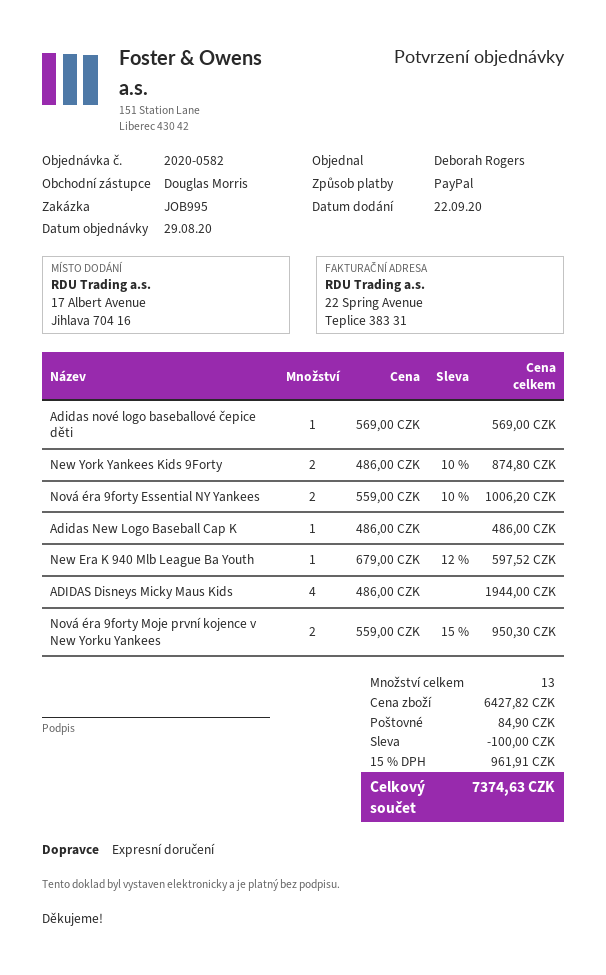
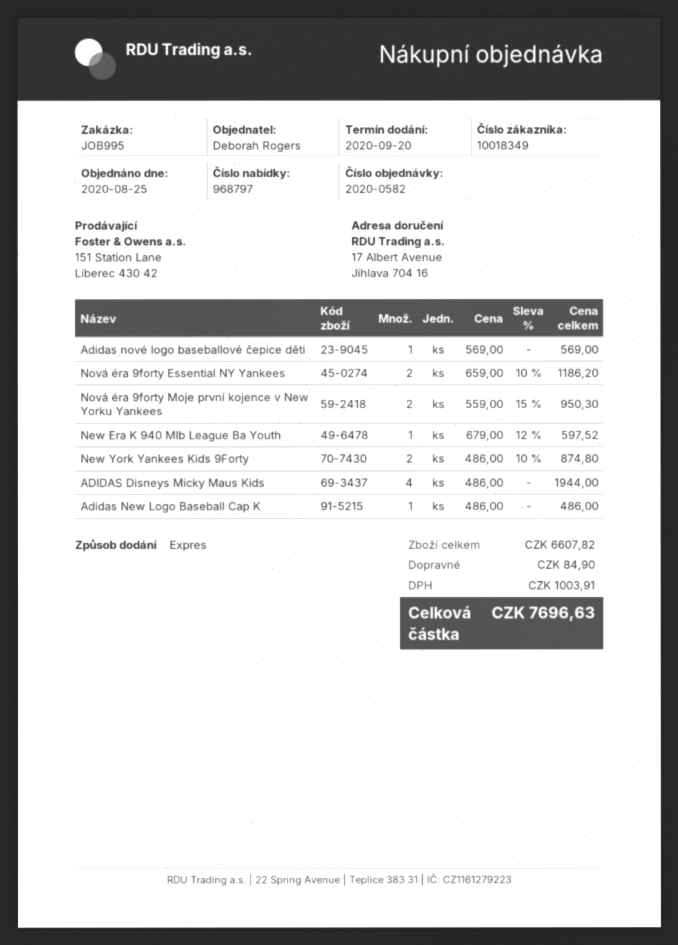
order date: 2020-08-29 -> 2020-08-25
delivery date: 2020-09-22 -> 2020-09-20
Nová éra 9forty Essential NY Yankees: 2 x 559.00 - 10% = 1006.20 -> 2 x 659.00 - 10% = 1186.20
subtotal: 6427.82 -> 6607.82
discount: 100.00 -> none
tax: 961.91 -> 1003.91
total: 7374.63 -> 7696.63

